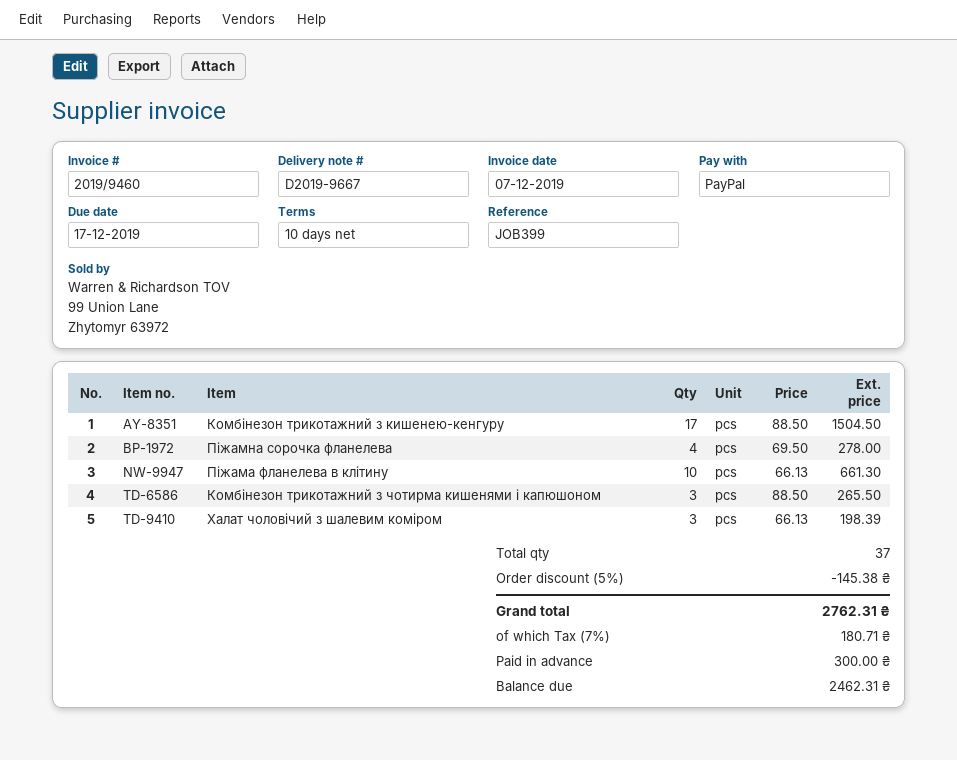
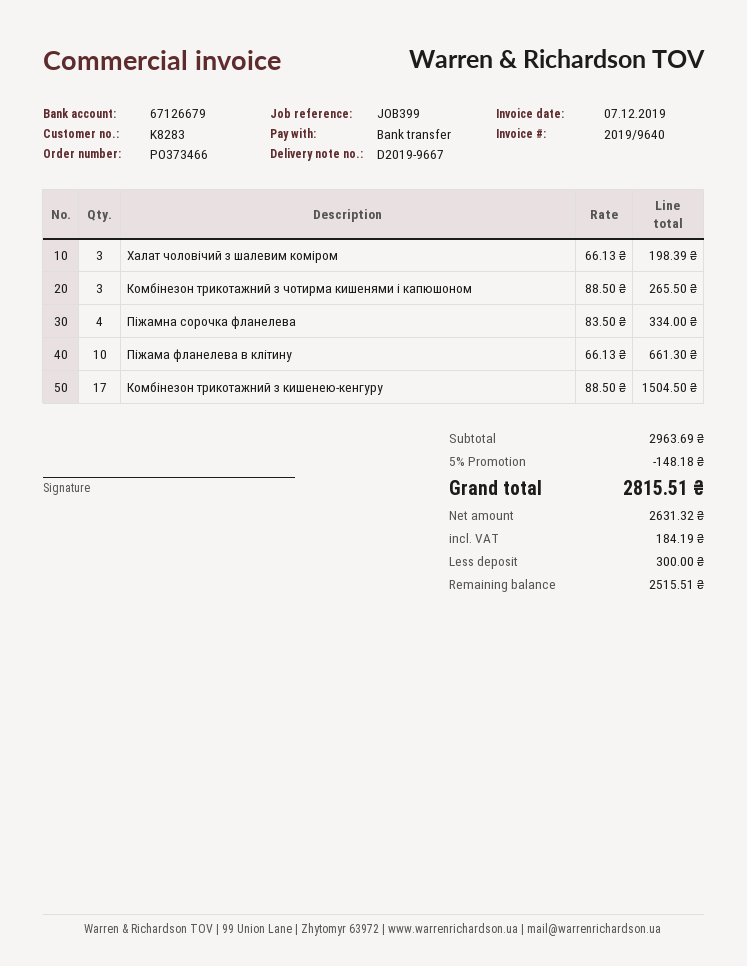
invoice number: 2019/9460 -> 2019/9640
payment method: PayPal -> bank transfer
Піжамна сорочка фланелева: 4 x 69.50 = 278.00 -> 4 x 83.50 = 334.00
discount: 5% = 145.38 -> 5% = 148.18
tax: 180.71 -> 184.19
total: 2762.31 -> 2815.51
balance: 2462.31 -> 2515.51

